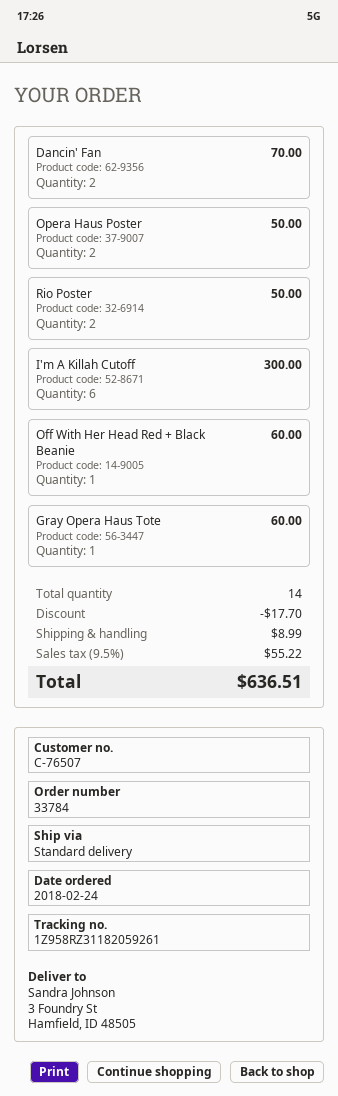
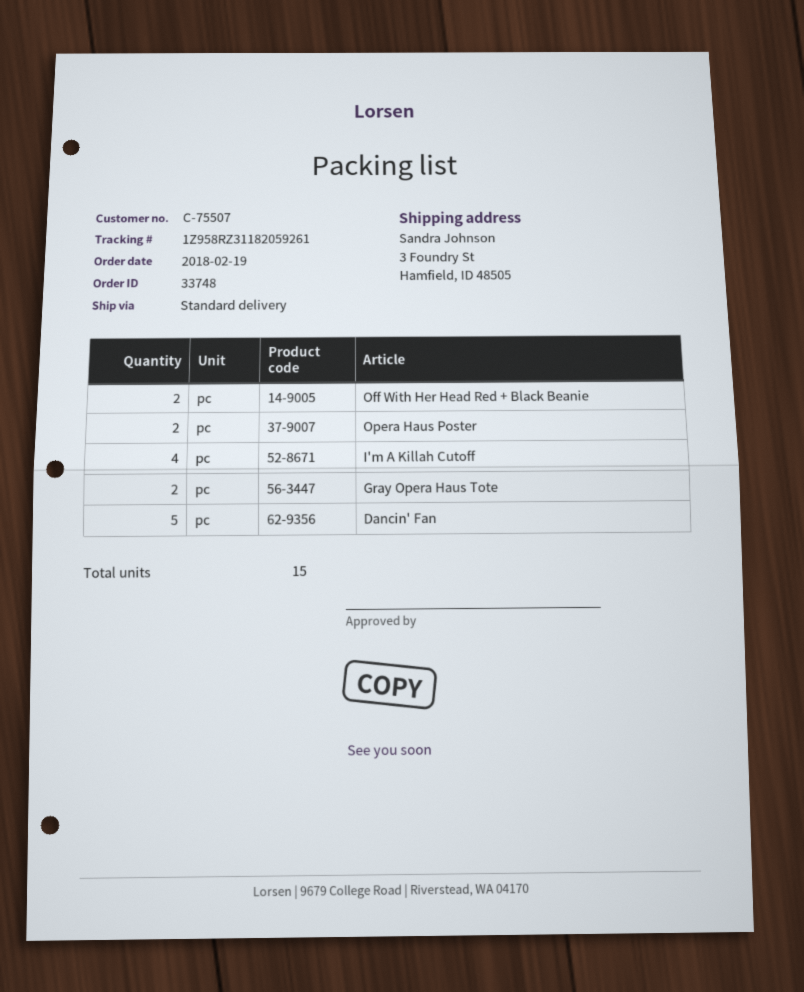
order number: 33784 -> 33748
order date: 2018-02-24 -> 2018-02-19
customer number: C-76507 -> C-75507
Dancin' Fan: 2 -> 5
Rio Poster: 2 -> none
I'm A Killah Cutoff: 6 -> 4
Off With Her Head Red + Black Beanie: 1 -> 2
Gray Opera Haus Tote: 1 -> 2
total quantity: 14 -> 15

